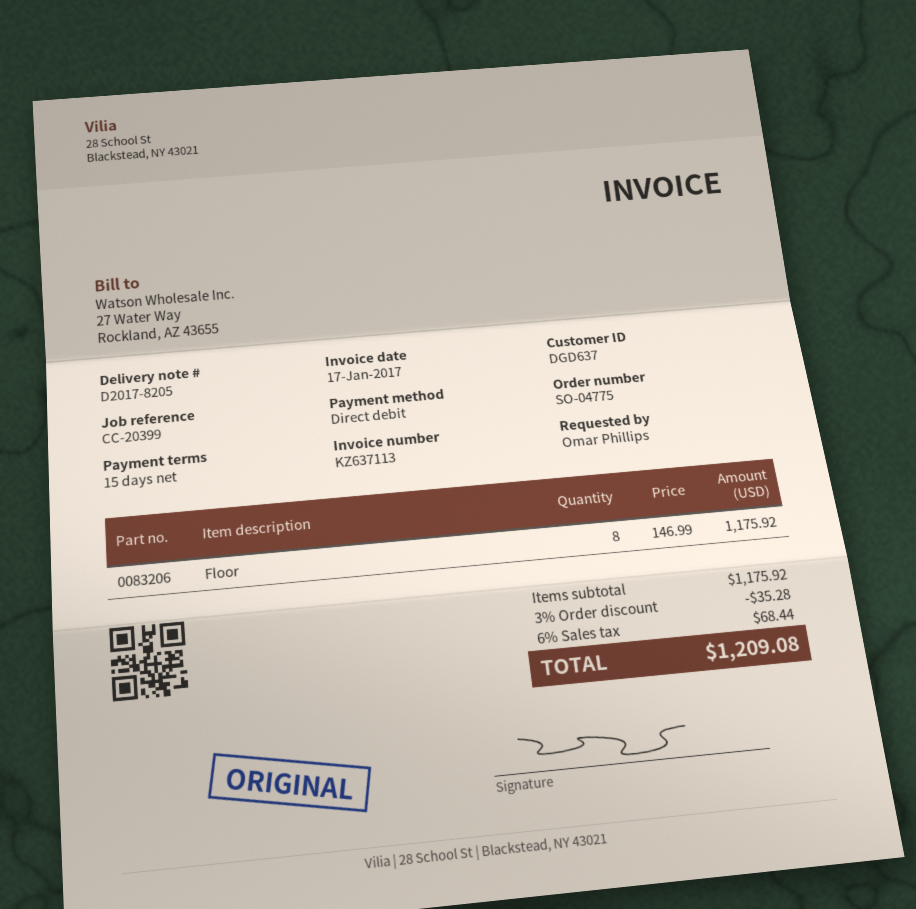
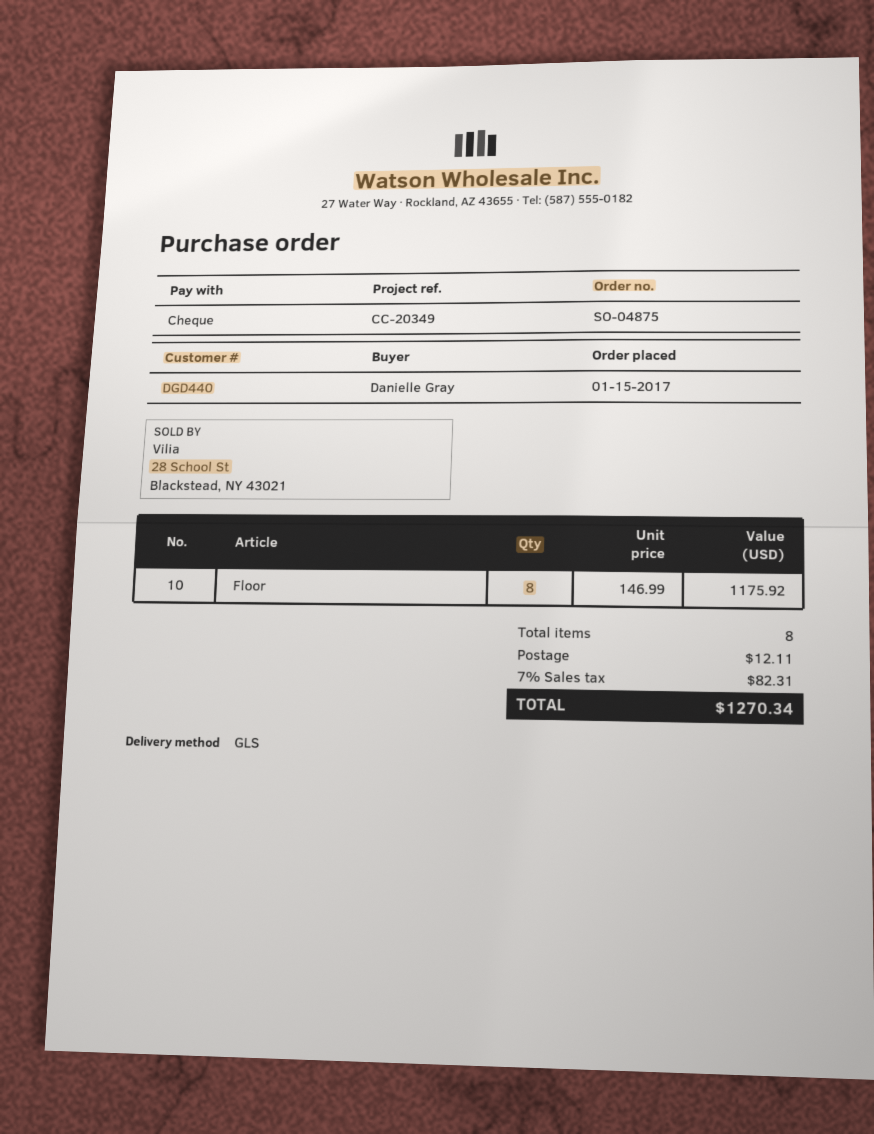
order number: SO-04775 -> SO-04875
customer number: DGD637 -> DGD440
reference: CC-20399 -> CC-20349
ordered by: Omar Phillips -> Danielle Gray
payment method: direct debit -> cheque
discount: 3% = 35.28 -> none
shipping: none -> 12.11
tax: 6% = 68.44 -> 7% = 82.31
total: 1209.08 -> 1270.34

